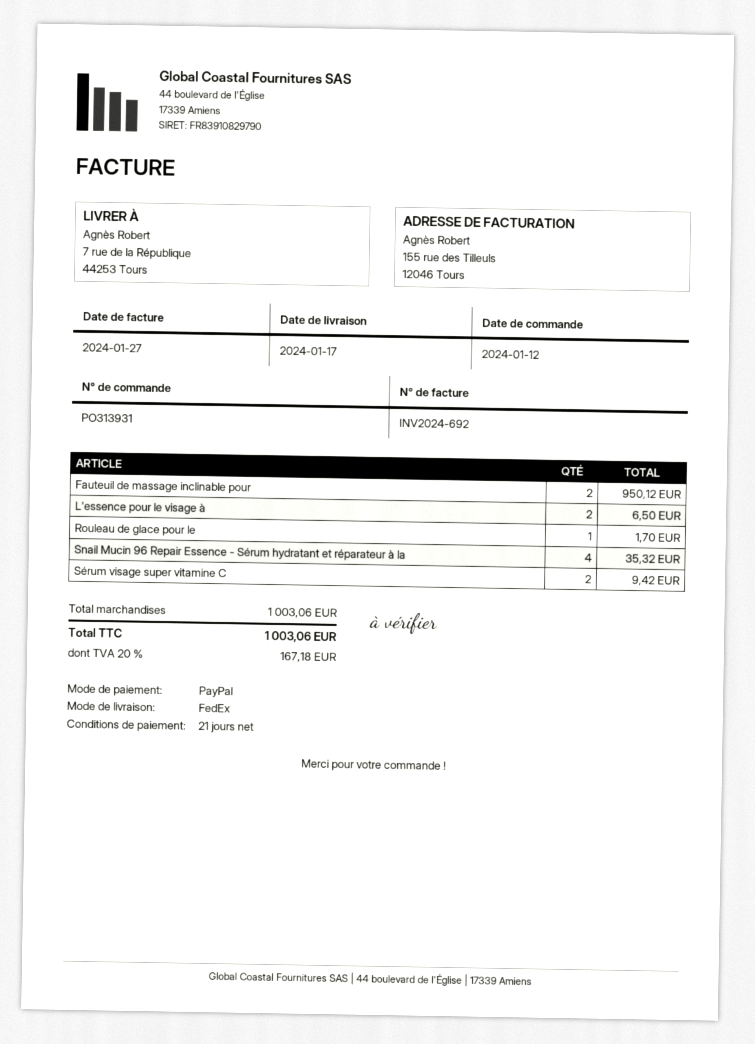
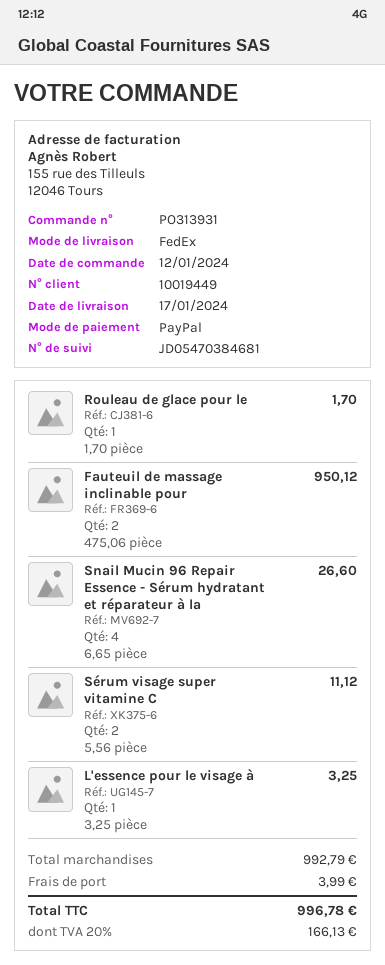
L'essence pour le visage à: 2 for 6.50 -> 1 for 3.25
Snail Mucin 96 Repair Essence - Sérum hydratant et réparateur à la: 4 for 35.32 -> 4 for 26.60
Sérum visage super vitamine C: 2 for 9.42 -> 2 for 11.12
subtotal: 1003.06 -> 992.79
shipping: none -> 3.99
tax: 20% = 167.18 -> 20% = 166.13
total: 1003.06 -> 996.78

